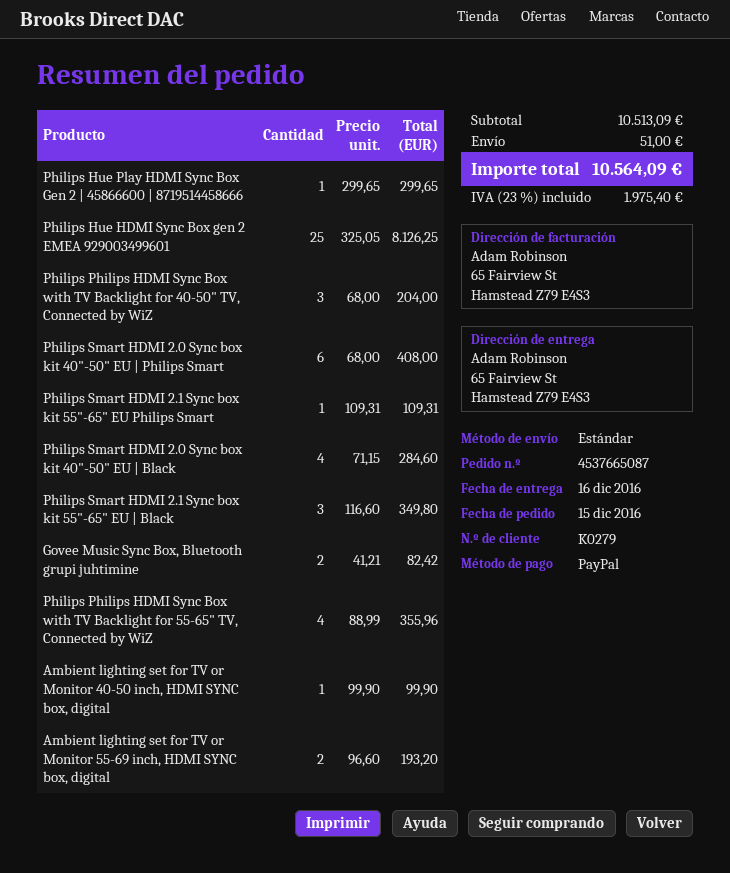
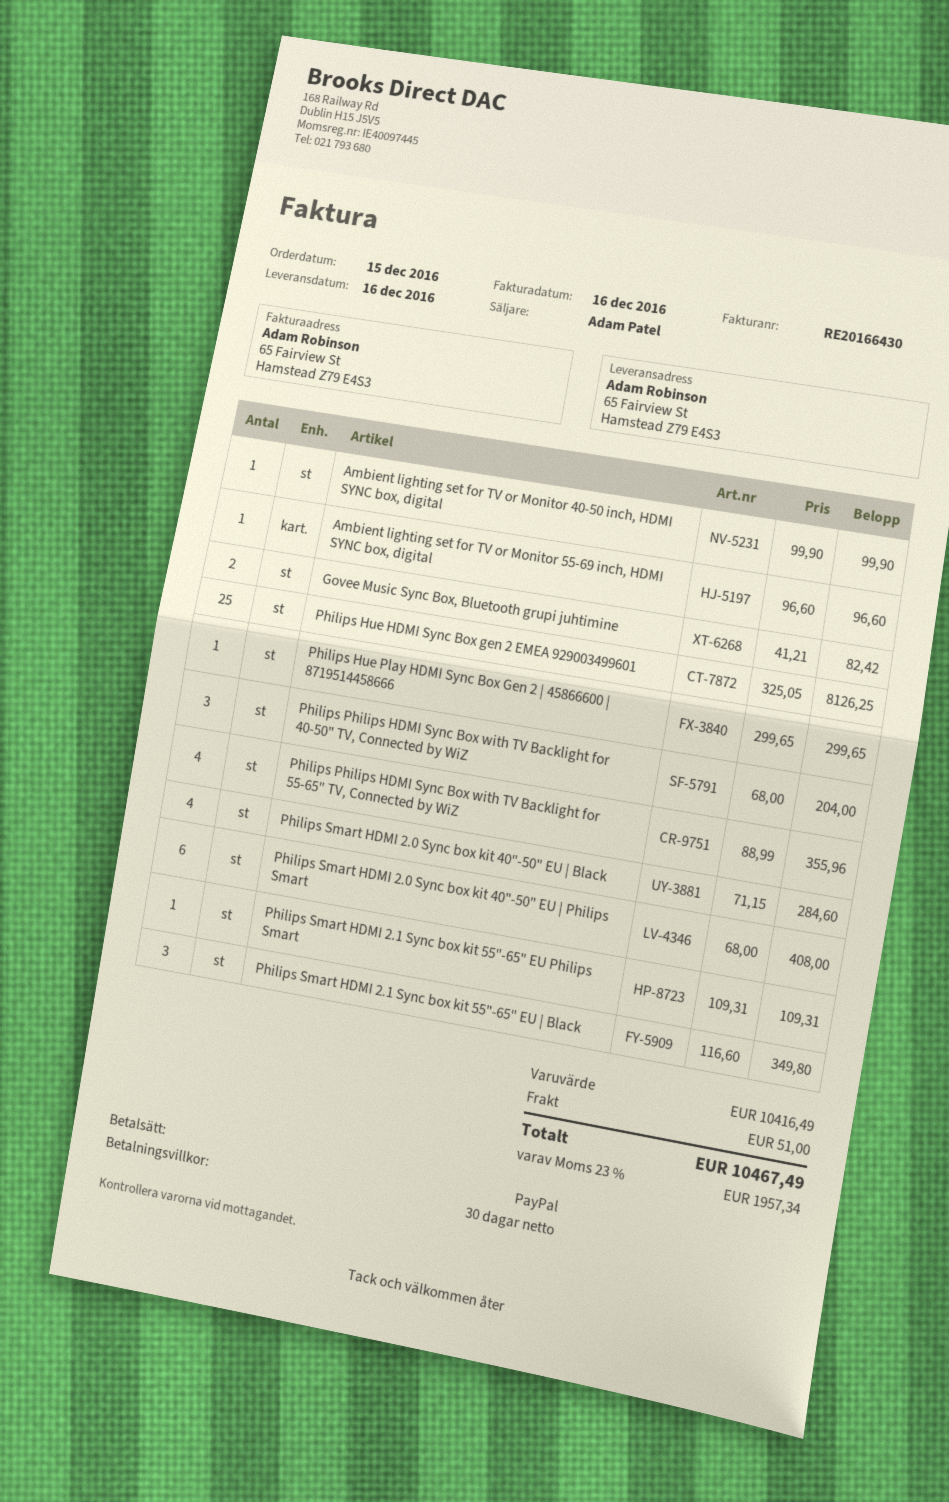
Ambient lighting set for TV or Monitor 55-69 inch, HDMI SYNC box, digital: 2 x 96.60 = 193.20 -> 1 x 96.60 = 96.60
subtotal: 10513.09 -> 10416.49
tax: 23% = 1975.40 -> 23% = 1957.34
total: 10564.09 -> 10467.49

